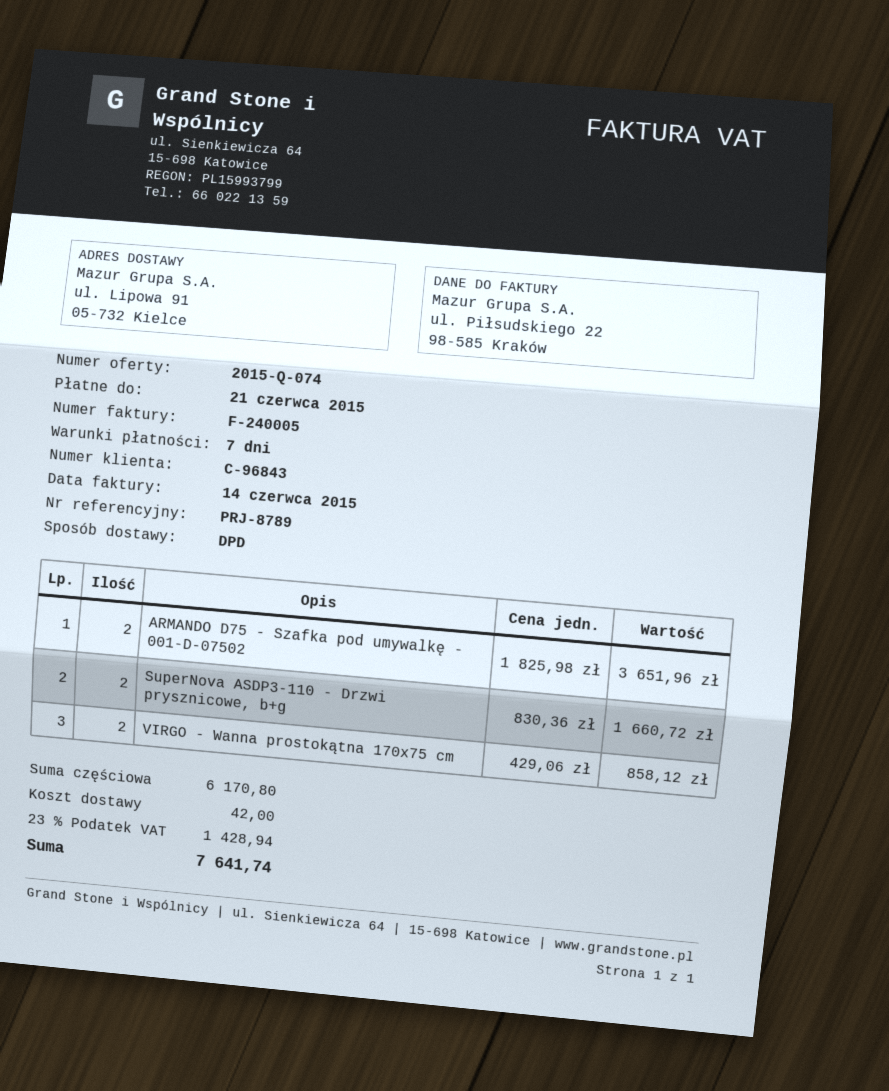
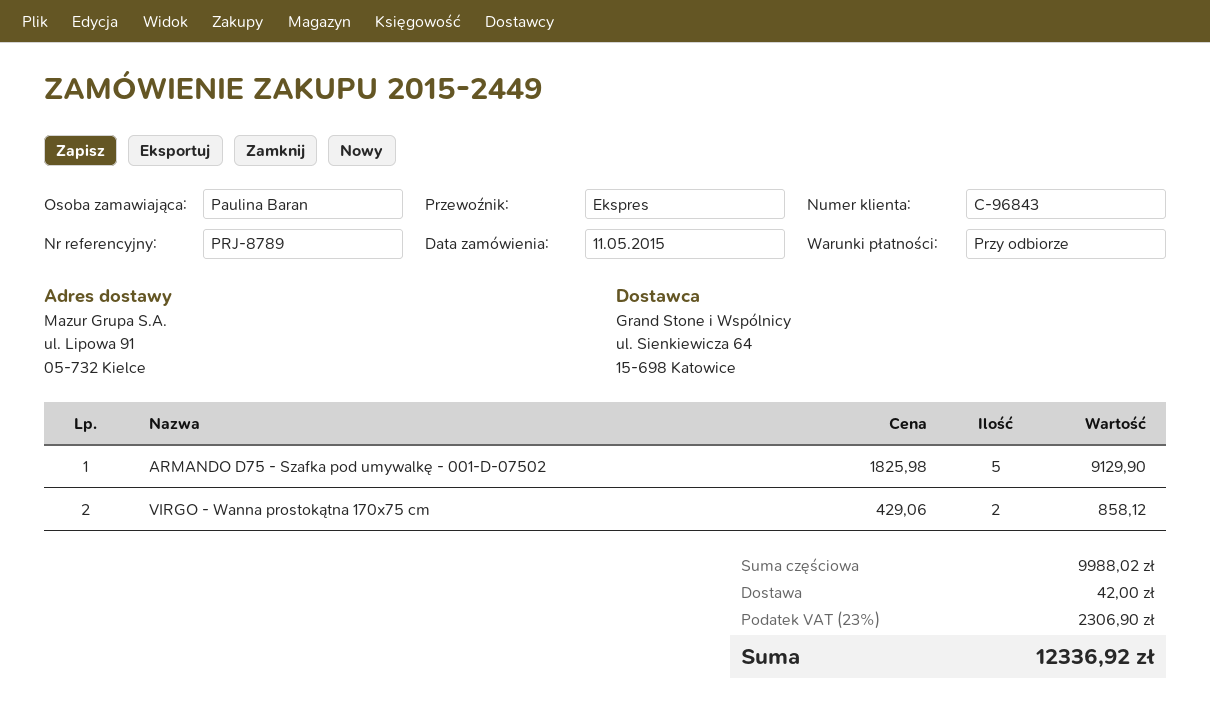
payment terms: 7 days -> on receipt
shipping method: DPD -> express
ARMANDO D75 - Szafka pod umywalkę - 001-D-07502: 2 x 1825.98 = 3651.96 -> 5 x 1825.98 = 9129.90
SuperNova ASDP3-110 - Drzwi prysznicowe, b+g: 2 x 830.36 = 1660.72 -> none
subtotal: 6170.80 -> 9988.02
tax: 23% = 1428.94 -> 23% = 2306.90
total: 7641.74 -> 12336.92

